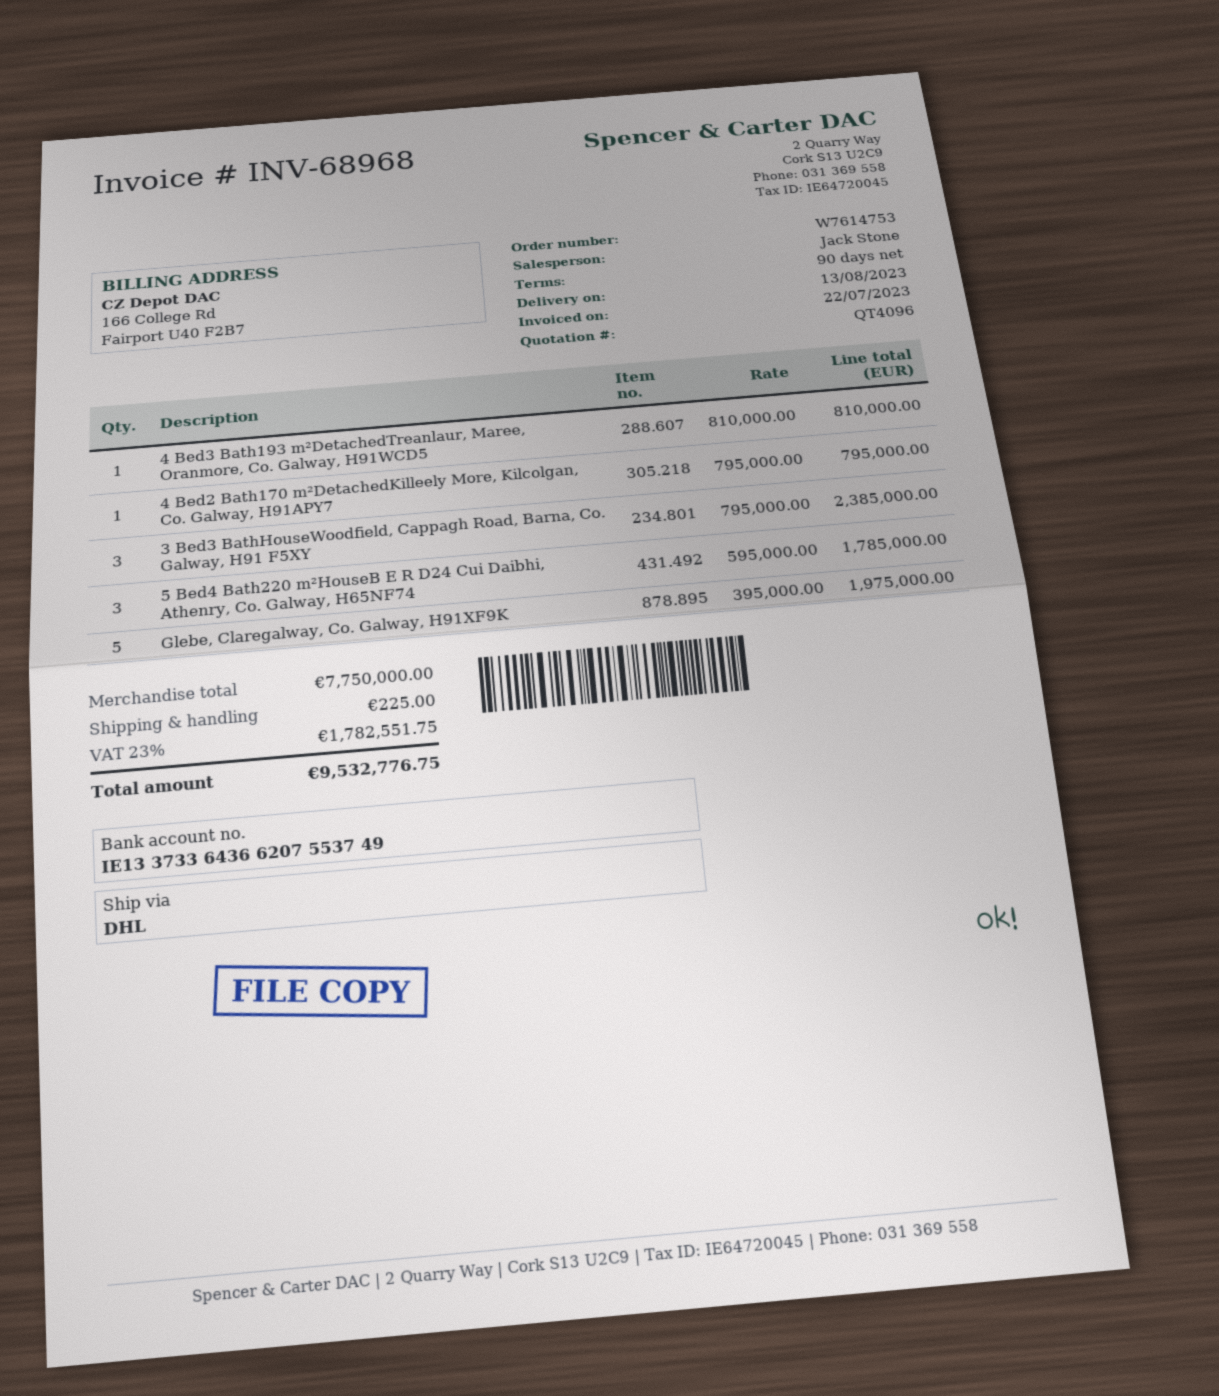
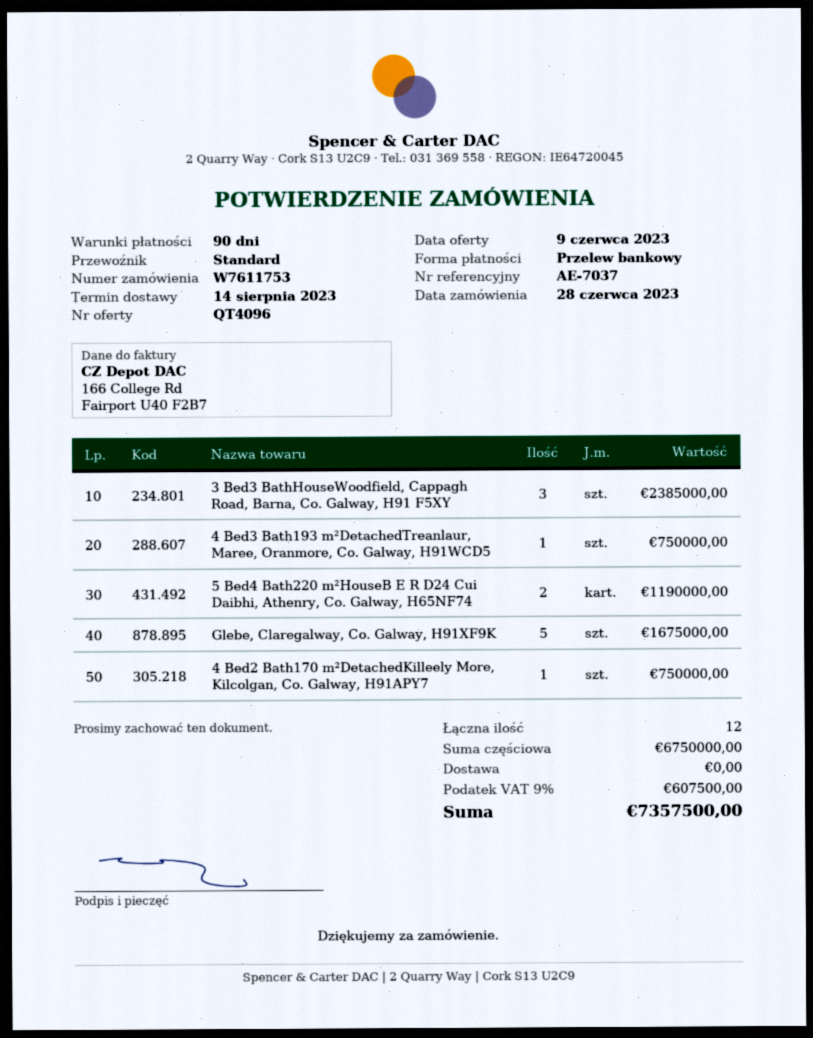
order number: W7614753 -> W7611753
delivery date: 2023-08-13 -> 2023-08-14
shipping method: DHL -> standard
4 Bed3 Bath193 m²DetachedTreanlaur, Maree, Oranmore, Co. Galway, H91WCD5: 1 for 810000.00 -> 1 for 750000.00
4 Bed2 Bath170 m²DetachedKilleely More, Kilcolgan, Co. Galway, H91APY7: 1 for 795000.00 -> 1 for 750000.00
5 Bed4 Bath220 m²HouseB E R D24 Cui Daibhi, Athenry, Co. Galway, H65NF74: 3 for 1785000.00 -> 2 for 1190000.00
Glebe, Claregalway, Co. Galway, H91XF9K: 5 for 1975000.00 -> 5 for 1675000.00
subtotal: 7750000.00 -> 6750000.00
shipping: 225.00 -> 0.00
tax: 23% = 1782551.75 -> 9% = 607500.00
total: 9532776.75 -> 7357500.00

